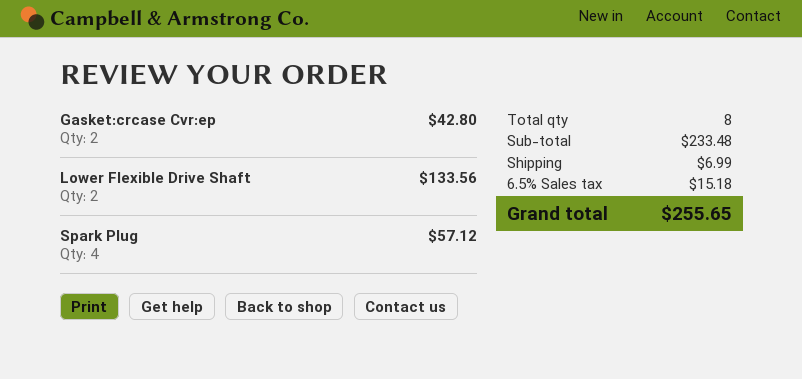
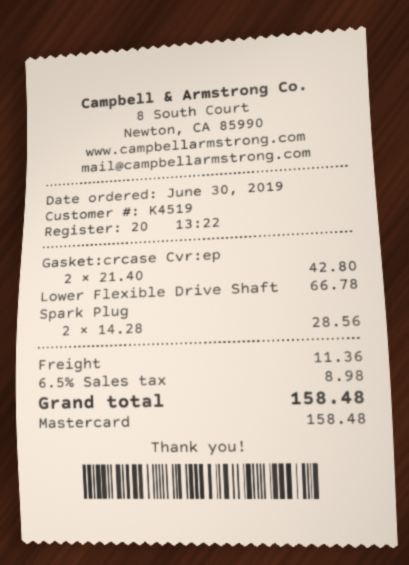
Lower Flexible Drive Shaft: 2 for 133.56 -> 1 for 66.78
Spark Plug: 4 for 57.12 -> 2 for 28.56
shipping: 6.99 -> 11.36
tax: 6.5% = 15.18 -> 6.5% = 8.98
total: 255.65 -> 158.48

